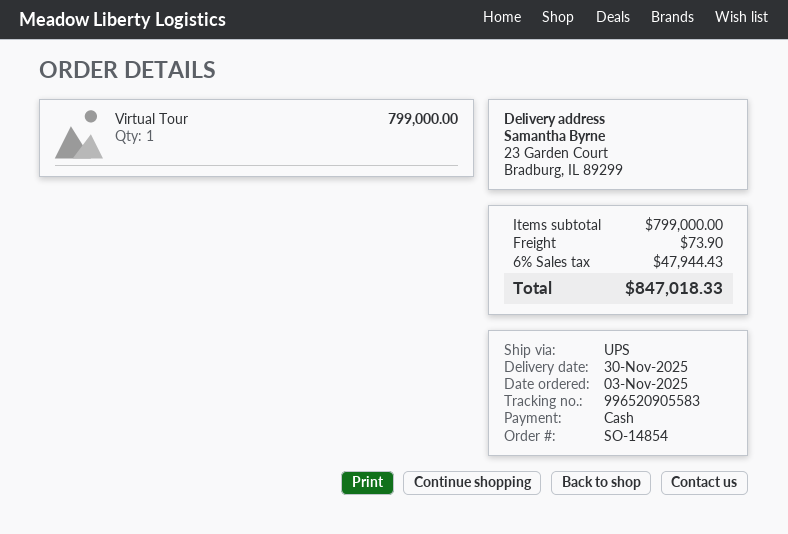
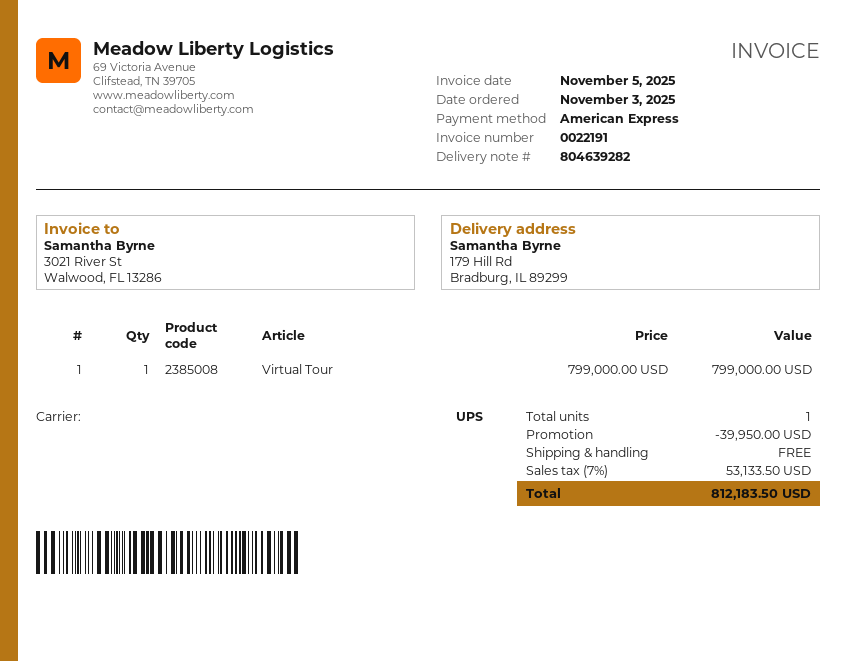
payment method: cash -> American Express
ship to: 23 Garden Court, Bradburg, IL 89299 -> 179 Hill Rd, Bradburg, IL 89299
discount: none -> 39950.00
shipping: 73.90 -> 0.00
tax: 6% = 47944.43 -> 7% = 53133.50
total: 847018.33 -> 812183.50

